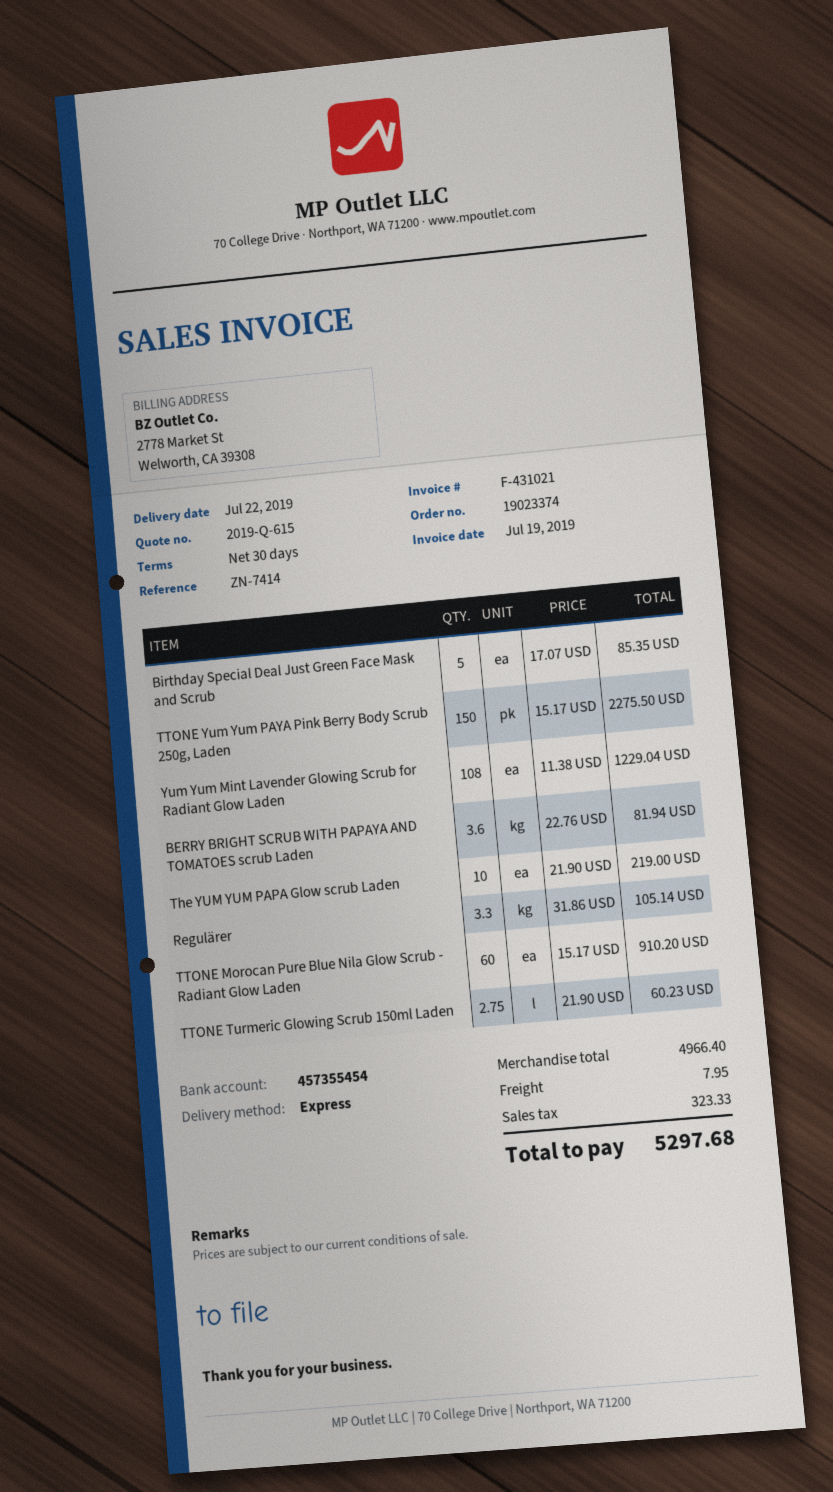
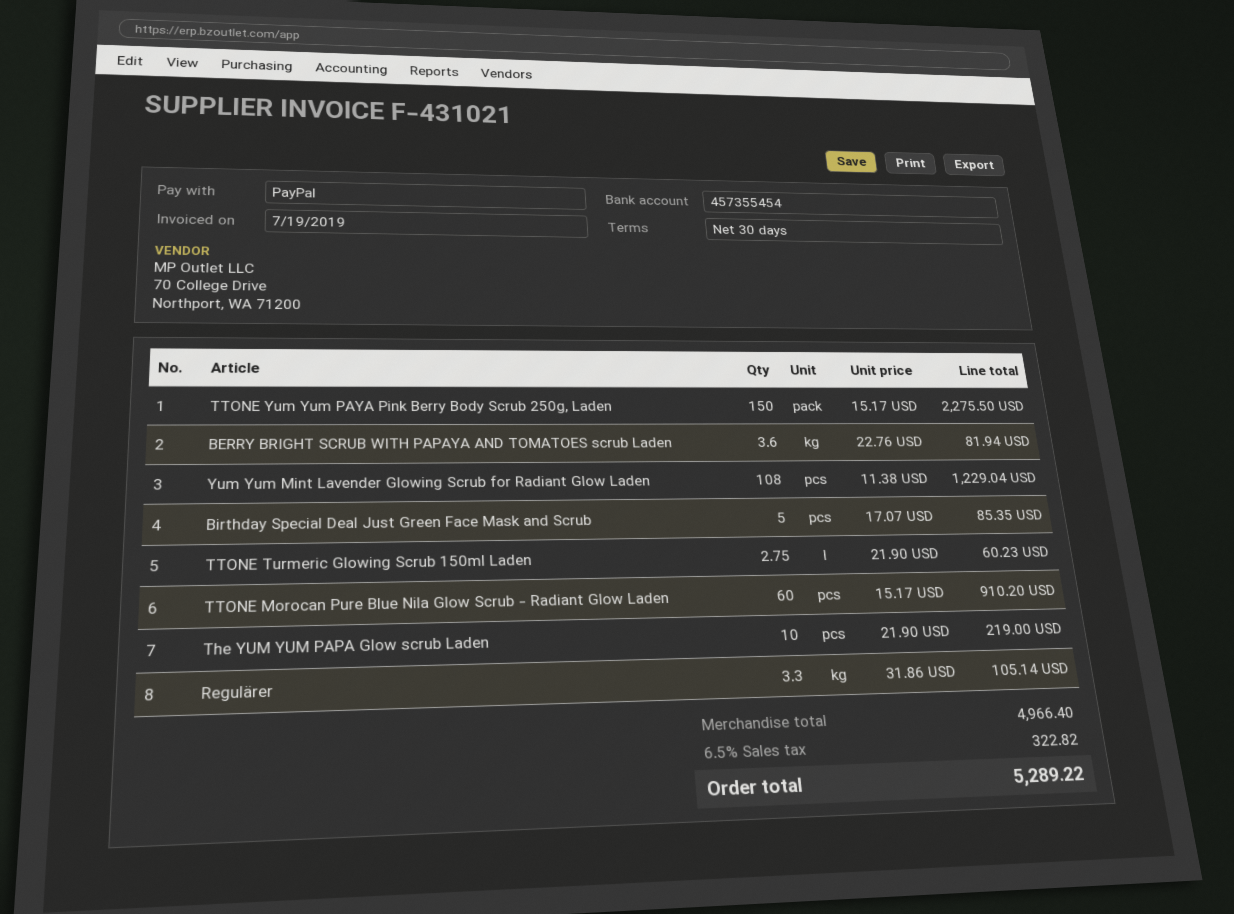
shipping: 7.95 -> none
tax: 323.33 -> 322.82
total: 5297.68 -> 5289.22

